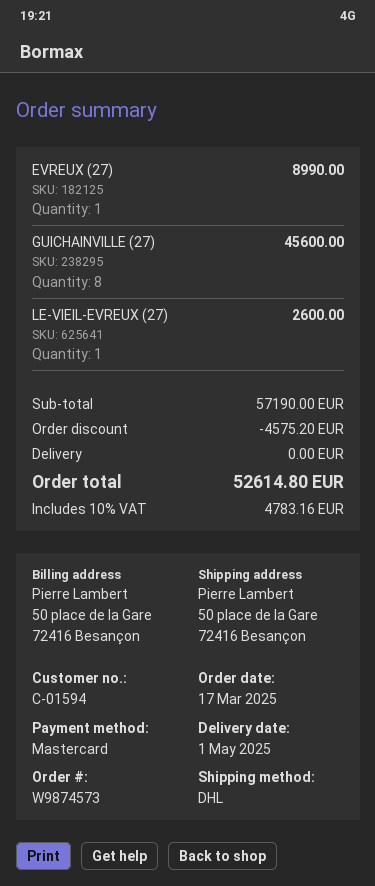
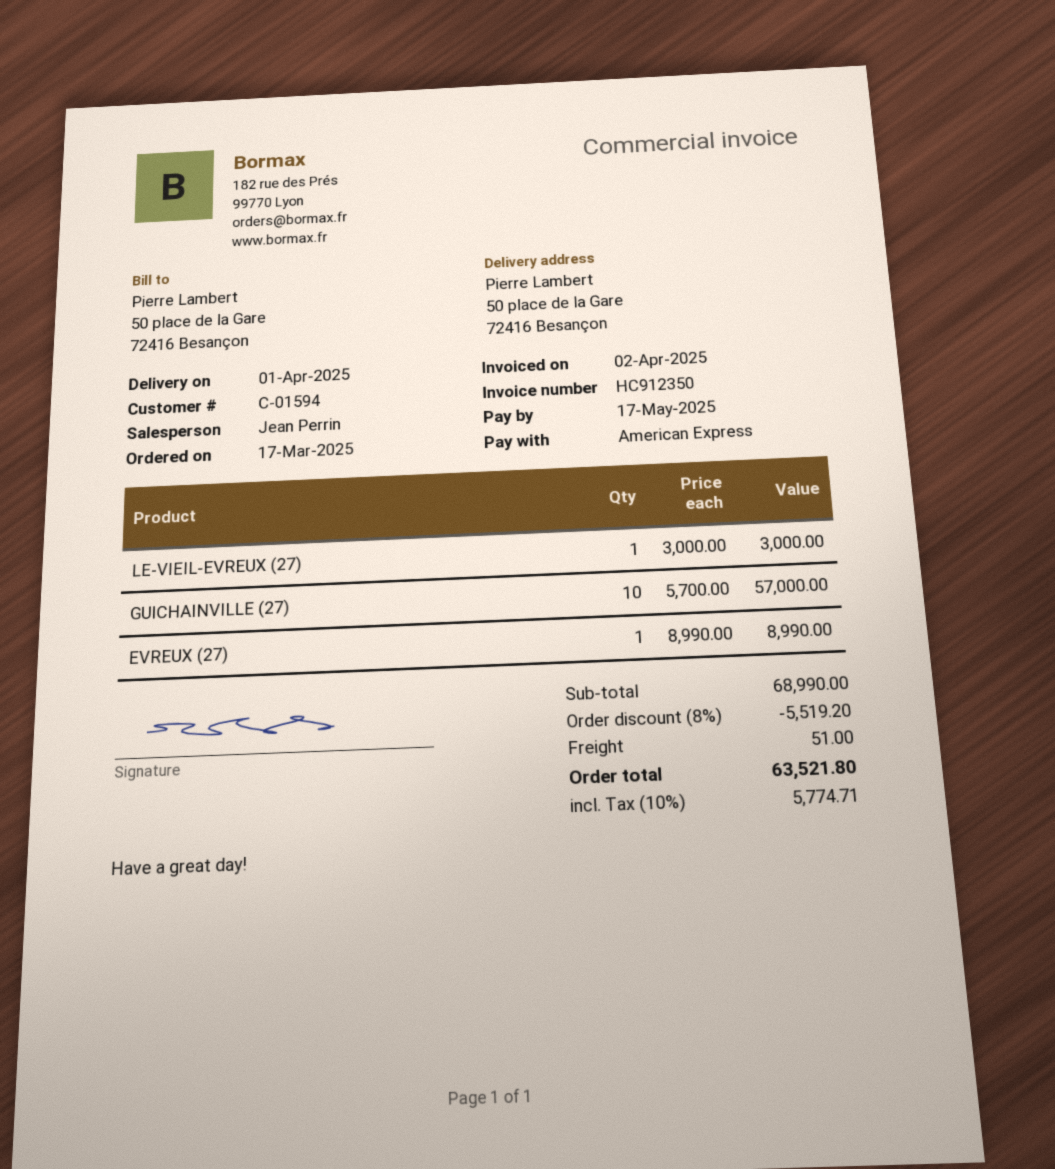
delivery date: 2025-05-01 -> 2025-04-01
payment method: Mastercard -> American Express
GUICHAINVILLE (27): 8 for 45600.00 -> 10 for 57000.00
LE-VIEIL-EVREUX (27): 1 for 2600.00 -> 1 for 3000.00
subtotal: 57190.00 -> 68990.00
discount: 4575.20 -> 5519.20
shipping: 0.00 -> 51.00
tax: 10% = 4783.16 -> 10% = 5774.71
total: 52614.80 -> 63521.80

